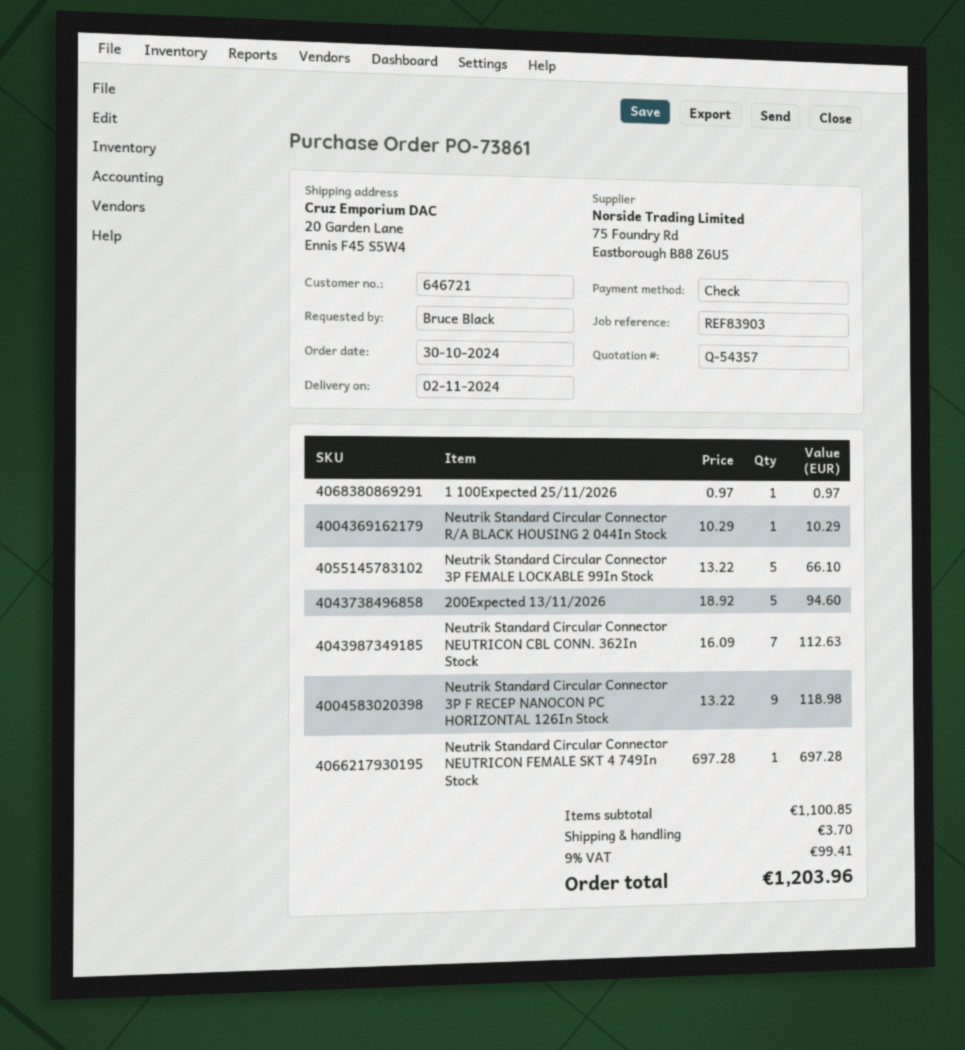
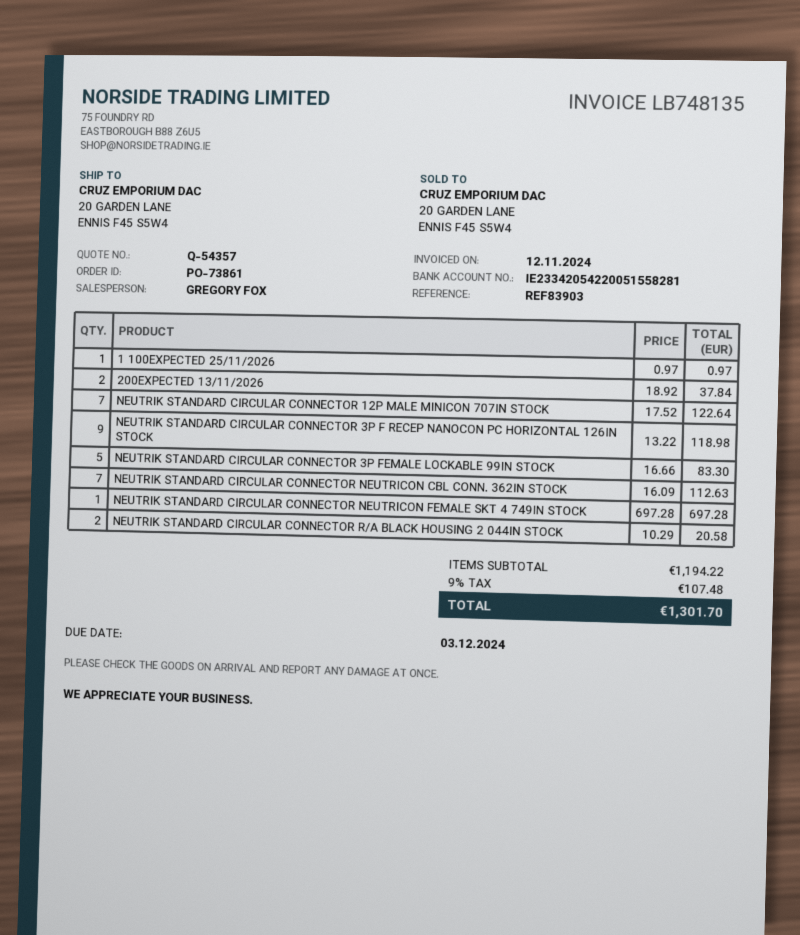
Neutrik Standard Circular Connector R/A BLACK HOUSING 2 044In Stock: 1 x 10.29 = 10.29 -> 2 x 10.29 = 20.58
Neutrik Standard Circular Connector 3P FEMALE LOCKABLE 99In Stock: 5 x 13.22 = 66.10 -> 5 x 16.66 = 83.30
200Expected 13/11/2026: 5 x 18.92 = 94.60 -> 2 x 18.92 = 37.84
NEUTRIK STANDARD CIRCULAR CONNECTOR 12P MALE MINICON 707IN STOCK: none -> 7 x 17.52 = 122.64
subtotal: 1100.85 -> 1194.22
shipping: 3.70 -> none
tax: 9% = 99.41 -> 9% = 107.48
total: 1203.96 -> 1301.70

